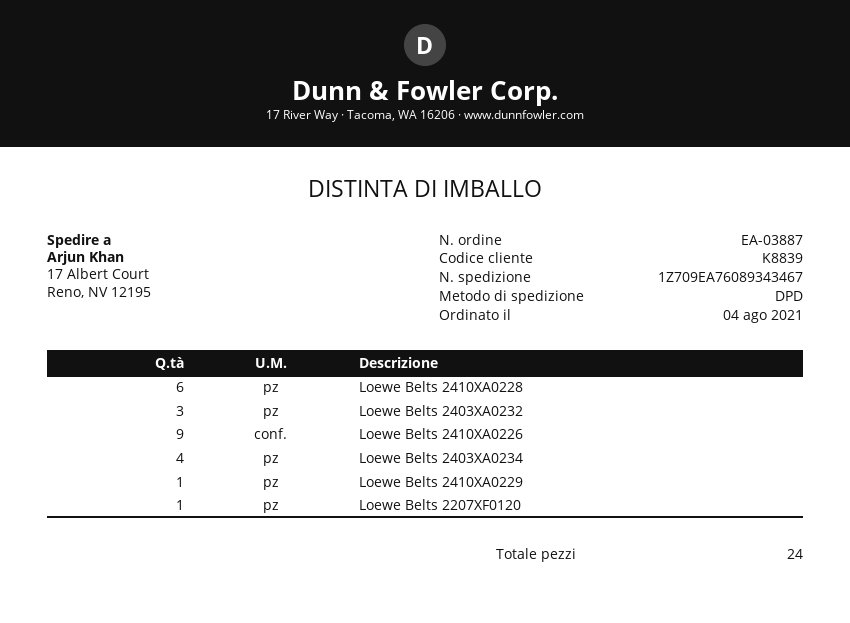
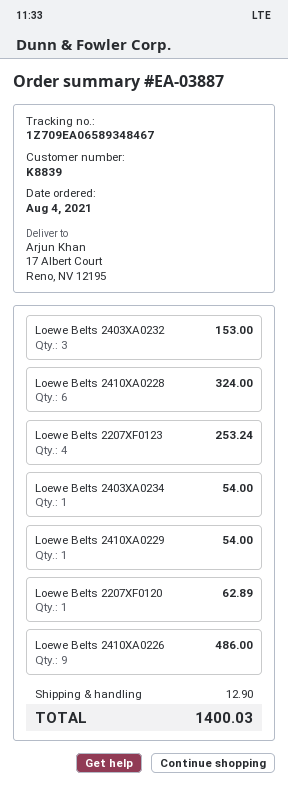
tracking number: 1Z709EA76089343467 -> 1Z709EA06589348467
Loewe Belts 2403XA0234: 4 -> 1
Loewe Belts 2207XF0123: none -> 4

